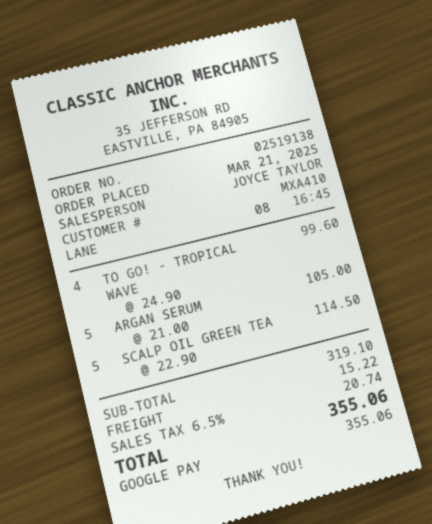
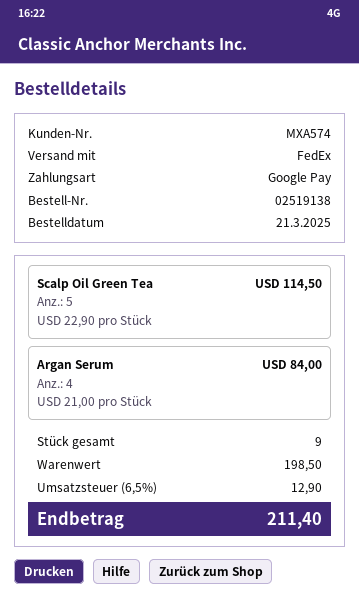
customer number: MXA410 -> MXA574
TO GO! - TROPICAL WAVE: 4 x 24.90 = 99.60 -> none
ARGAN SERUM: 5 x 21.00 = 105.00 -> 4 x 21.00 = 84.00
subtotal: 319.10 -> 198.50
shipping: 15.22 -> none
tax: 6.5% = 20.74 -> 6.5% = 12.90
total: 355.06 -> 211.40

